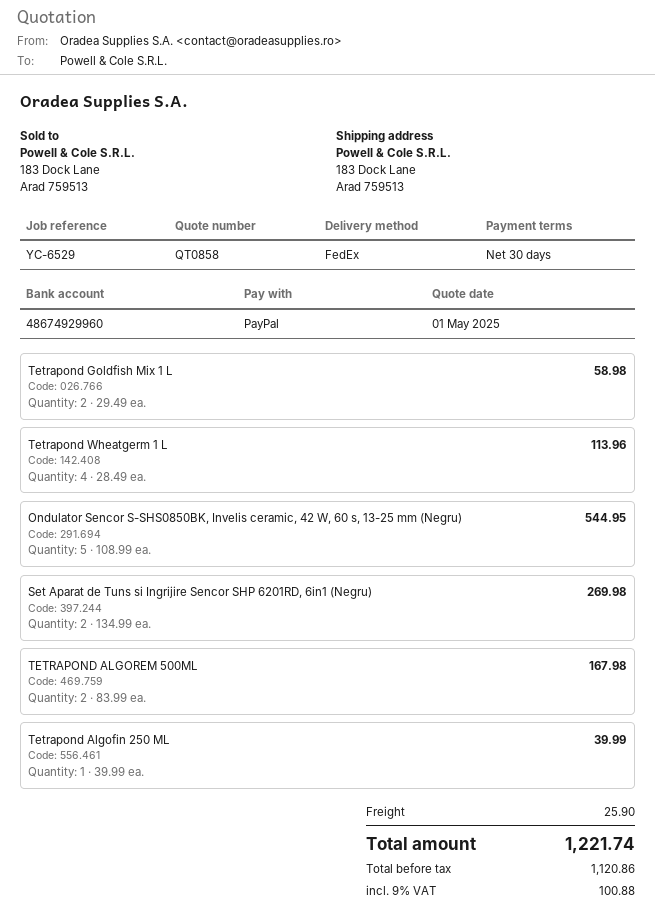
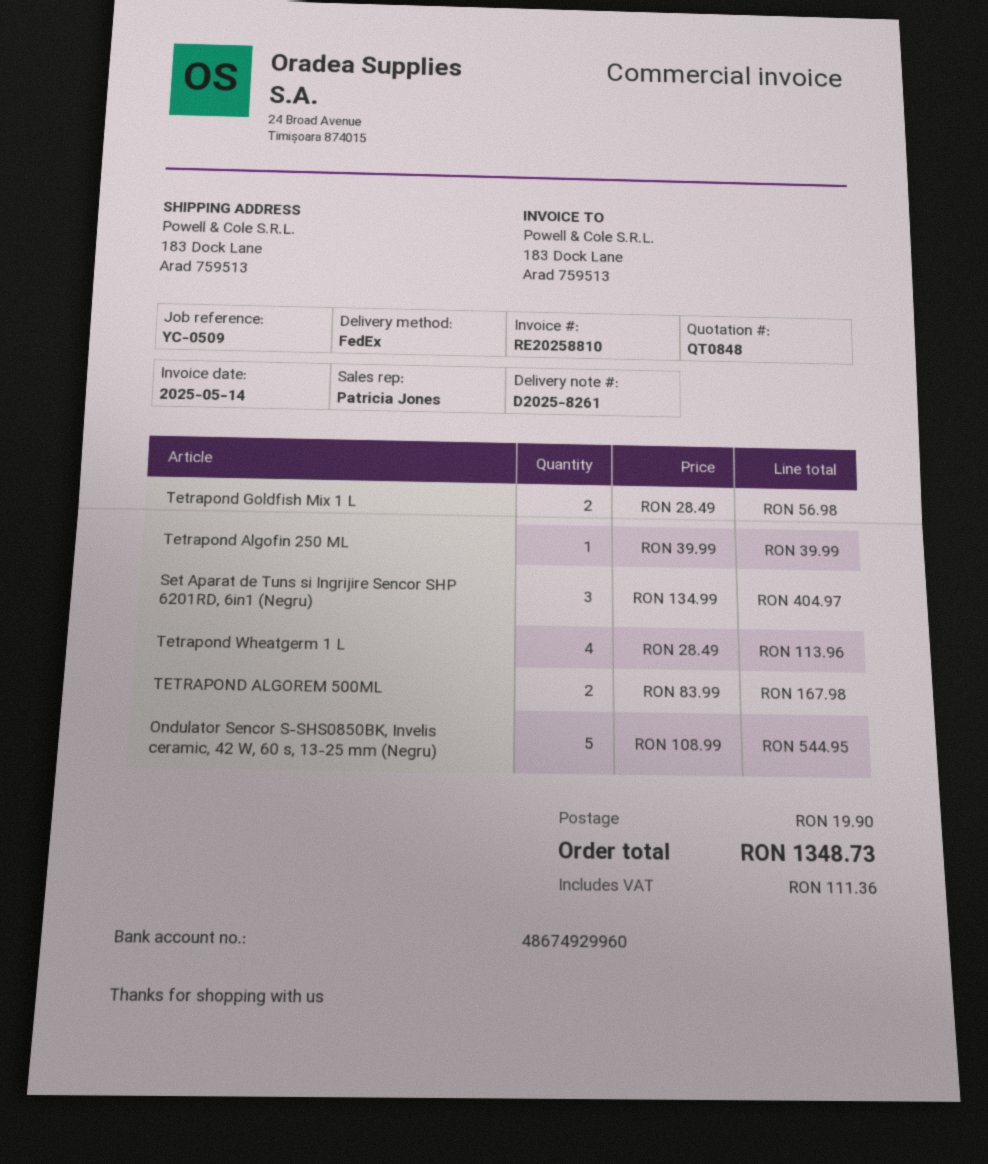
quote number: QT0858 -> QT0848
reference: YC-6529 -> YC-0509
Tetrapond Goldfish Mix 1 L: 2 x 29.49 = 58.98 -> 2 x 28.49 = 56.98
Set Aparat de Tuns si Ingrijire Sencor SHP 6201RD, 6in1 (Negru): 2 x 134.99 = 269.98 -> 3 x 134.99 = 404.97
shipping: 25.90 -> 19.90
tax: 100.88 -> 111.36
total: 1221.74 -> 1348.73

